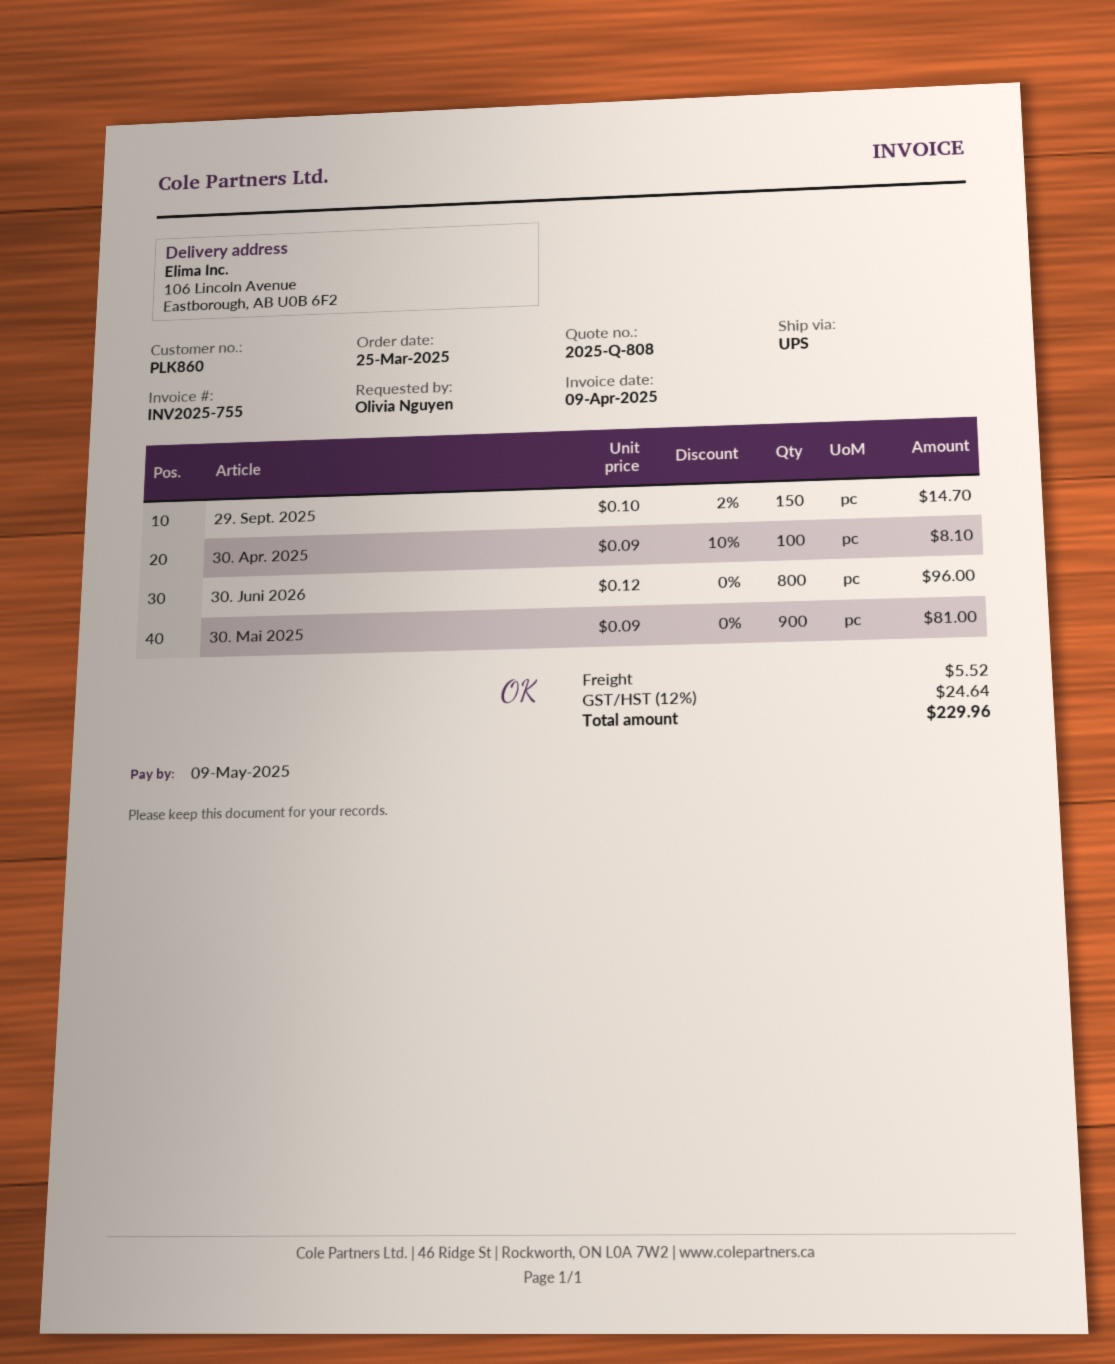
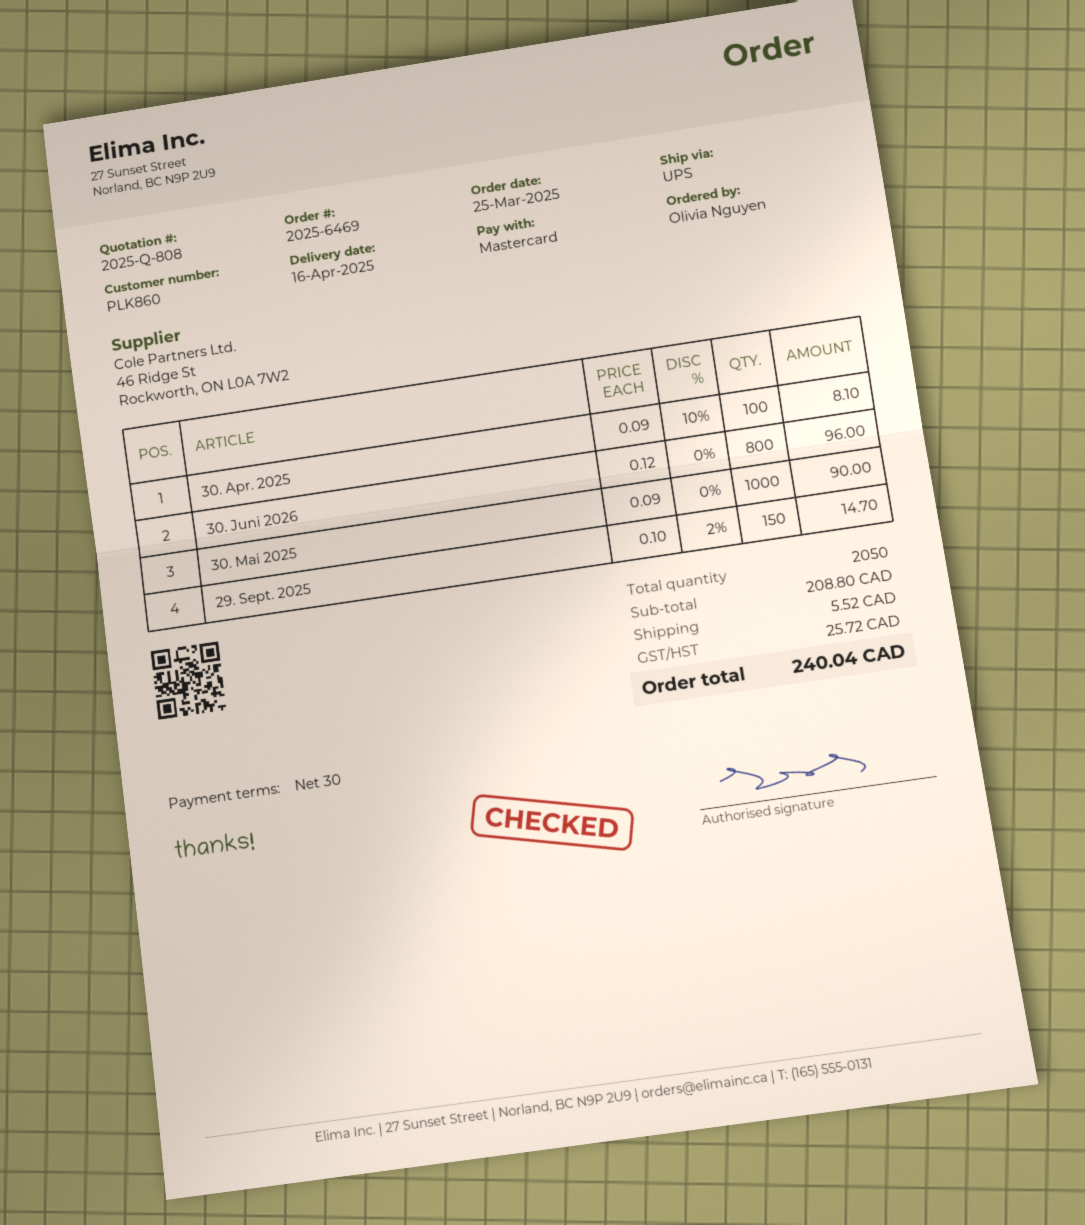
30. Mai 2025: 900 x 0.09 = 81.00 -> 1000 x 0.09 = 90.00
tax: 24.64 -> 25.72
total: 229.96 -> 240.04

